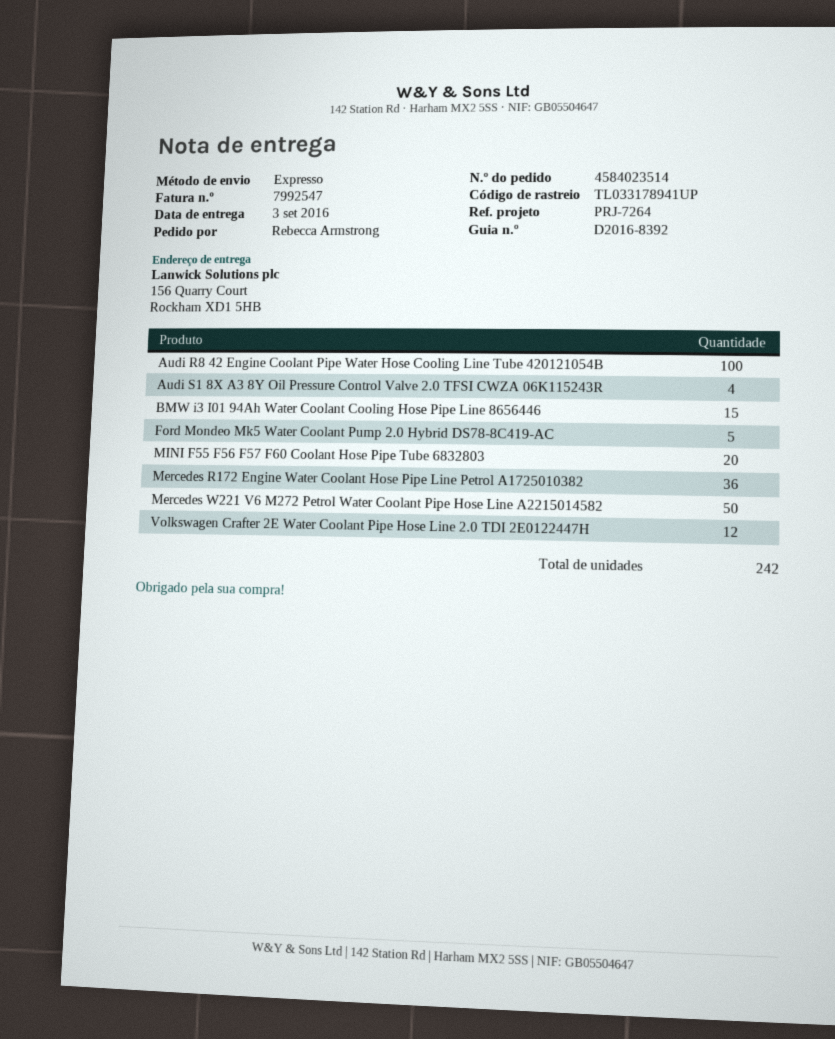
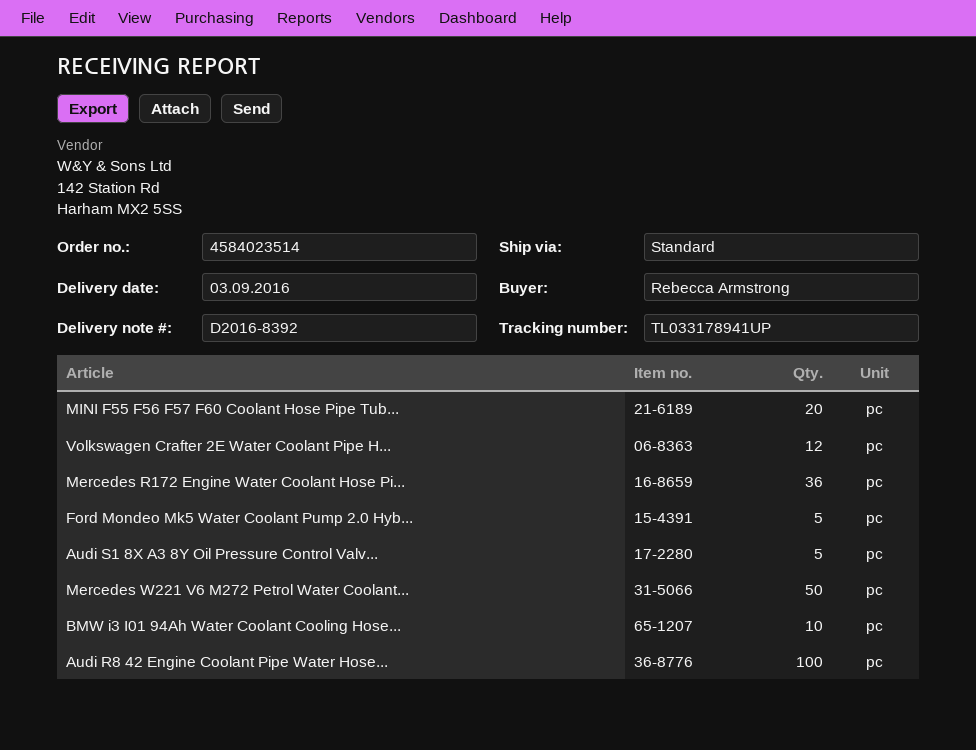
shipping method: express -> standard
Audi S1 8X A3 8Y Oil Pressure Control Valve 2.0 TFSI CWZA 06K115243R: 4 -> 5
BMW i3 I01 94Ah Water Coolant Cooling Hose Pipe Line 8656446: 15 -> 10

